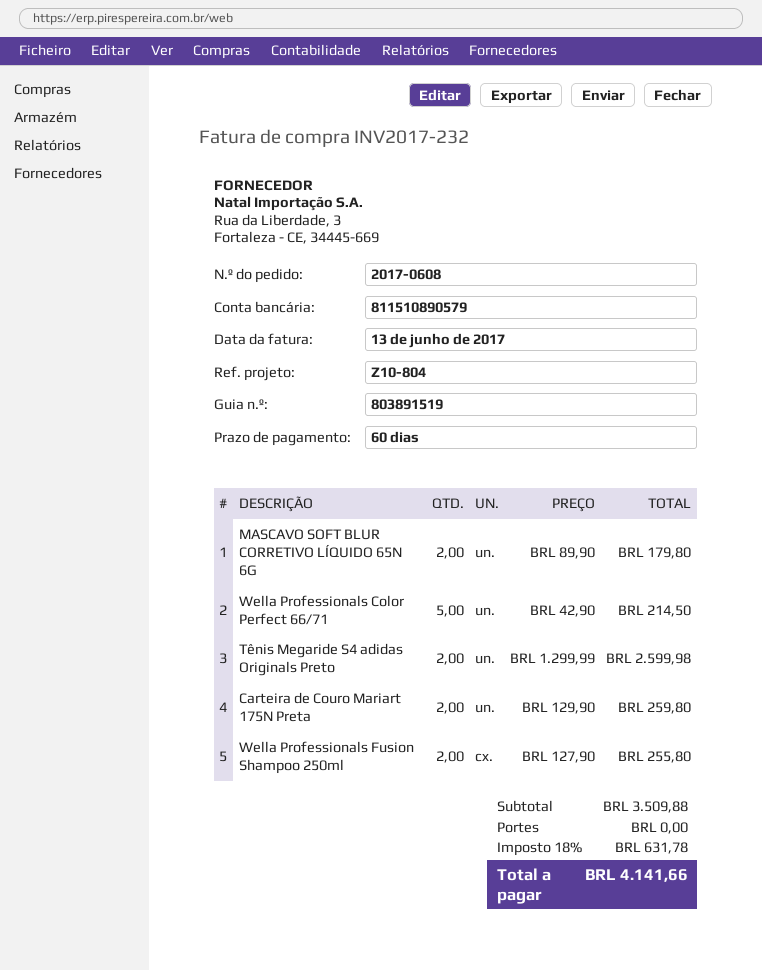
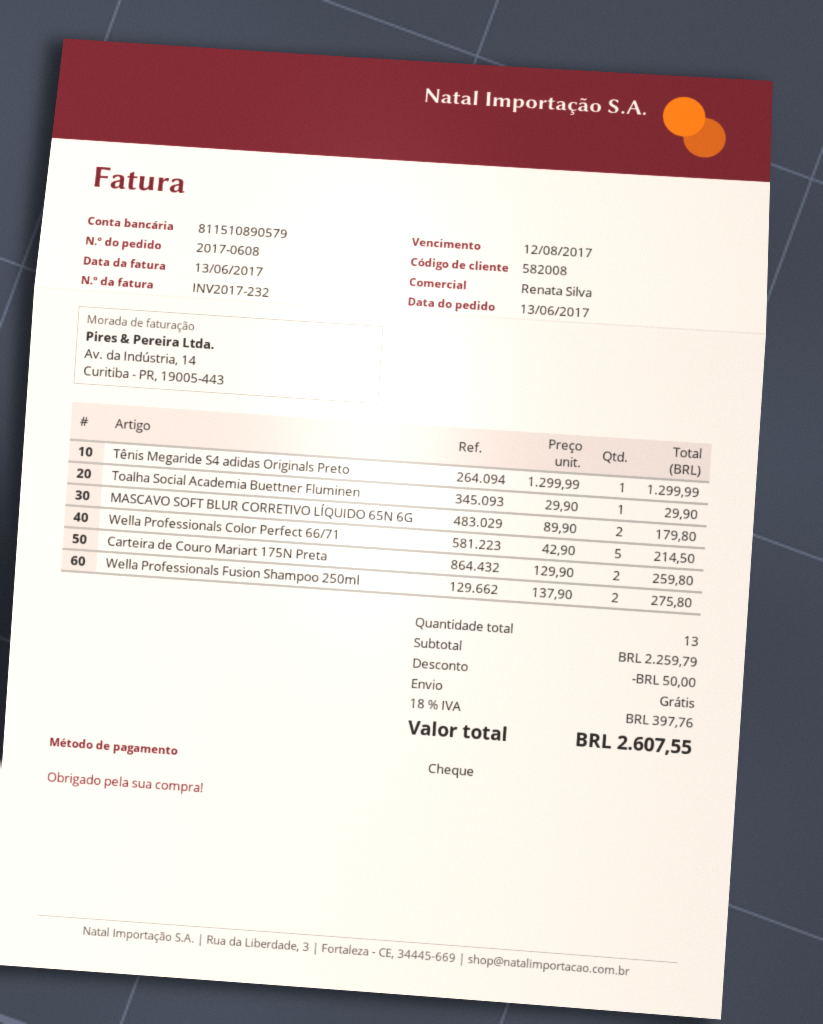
Tênis Megaride S4 adidas Originals Preto: 2 x 1299.99 = 2599.98 -> 1 x 1299.99 = 1299.99
Wella Professionals Fusion Shampoo 250ml: 2 x 127.90 = 255.80 -> 2 x 137.90 = 275.80
Toalha Social Academia Buettner Fluminen: none -> 1 x 29.90 = 29.90
subtotal: 3509.88 -> 2259.79
discount: none -> 50.00
tax: 18% = 631.78 -> 18% = 397.76
total: 4141.66 -> 2607.55

